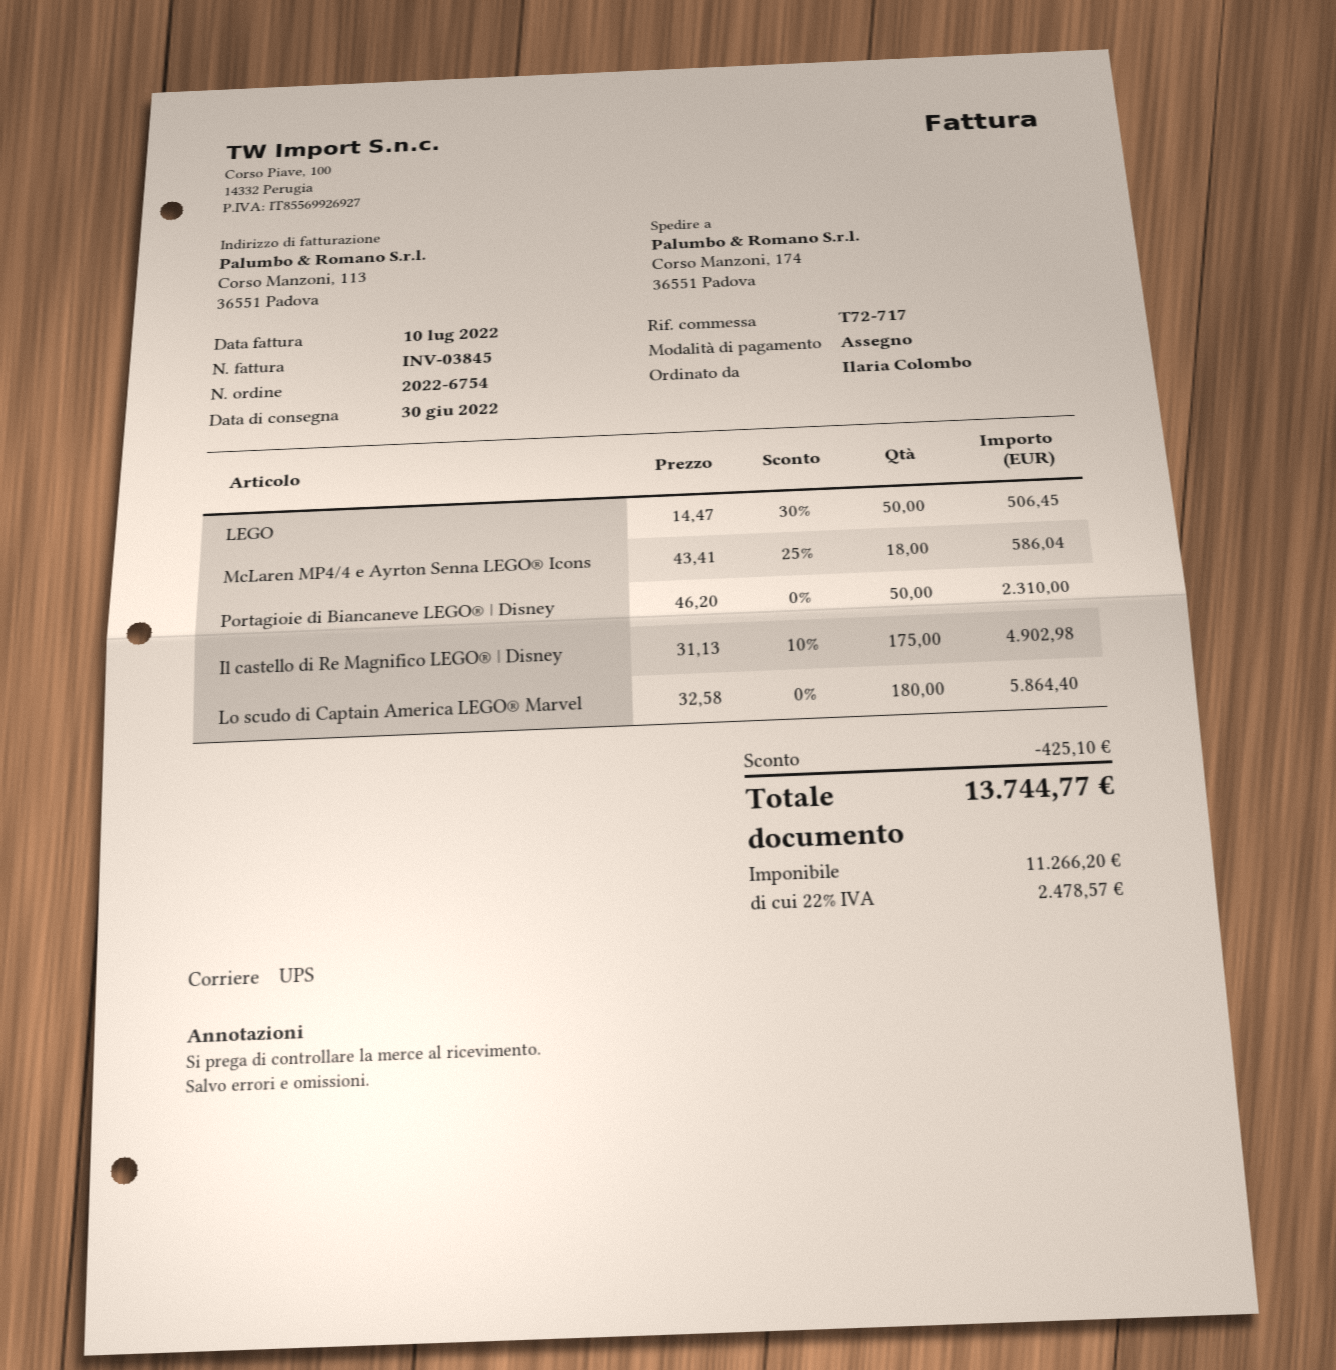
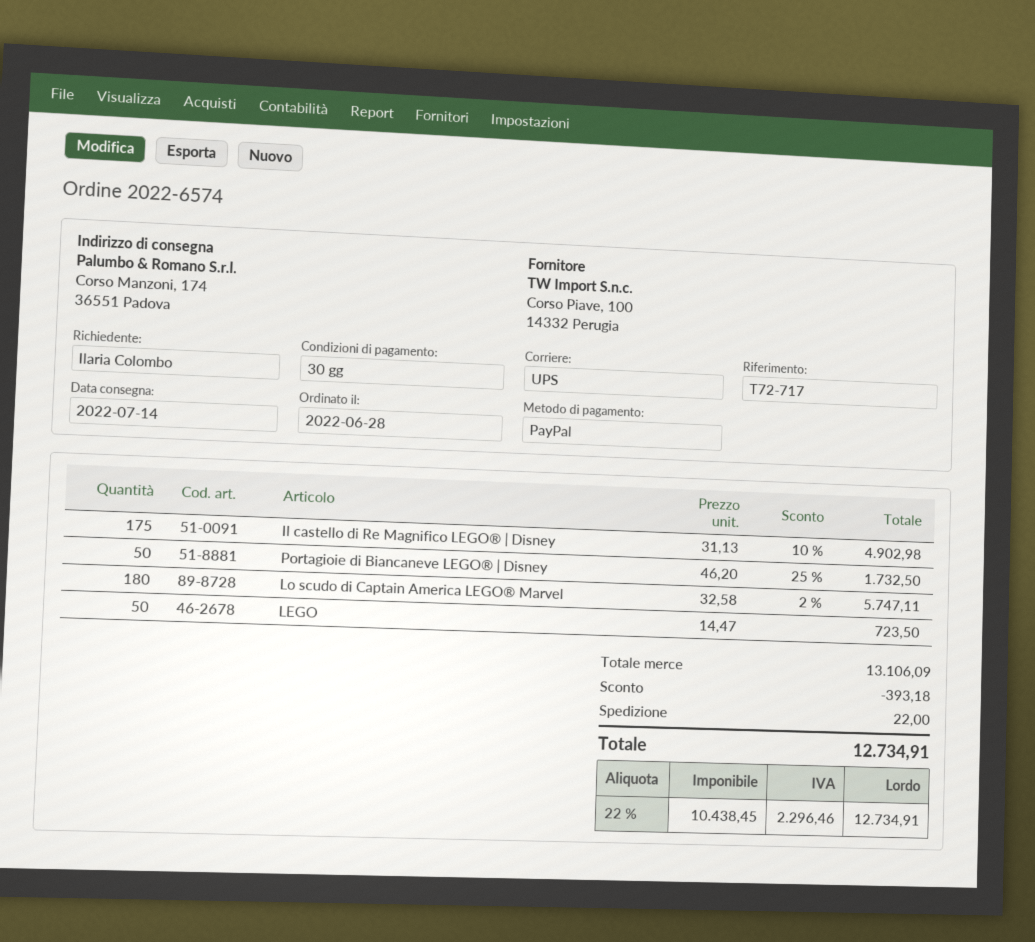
order number: 2022-6754 -> 2022-6574
delivery date: 2022-06-30 -> 2022-07-14
payment method: cheque -> PayPal
LEGO: 50 x 14.47 - 30% = 506.45 -> 50 x 14.47 = 723.50
McLaren MP4/4 e Ayrton Senna LEGO® Icons: 18 x 43.41 - 25% = 586.04 -> none
Portagioie di Biancaneve LEGO® ǀ Disney: 50 x 46.20 = 2310.00 -> 50 x 46.20 - 25% = 1732.50
Lo scudo di Captain America LEGO® Marvel: 180 x 32.58 = 5864.40 -> 180 x 32.58 - 2% = 5747.11
discount: 425.10 -> 393.18
shipping: none -> 22.00
net: 11266.20 -> 10438.45
tax: 22% = 2478.57 -> 22% = 2296.46
total: 13744.77 -> 12734.91

